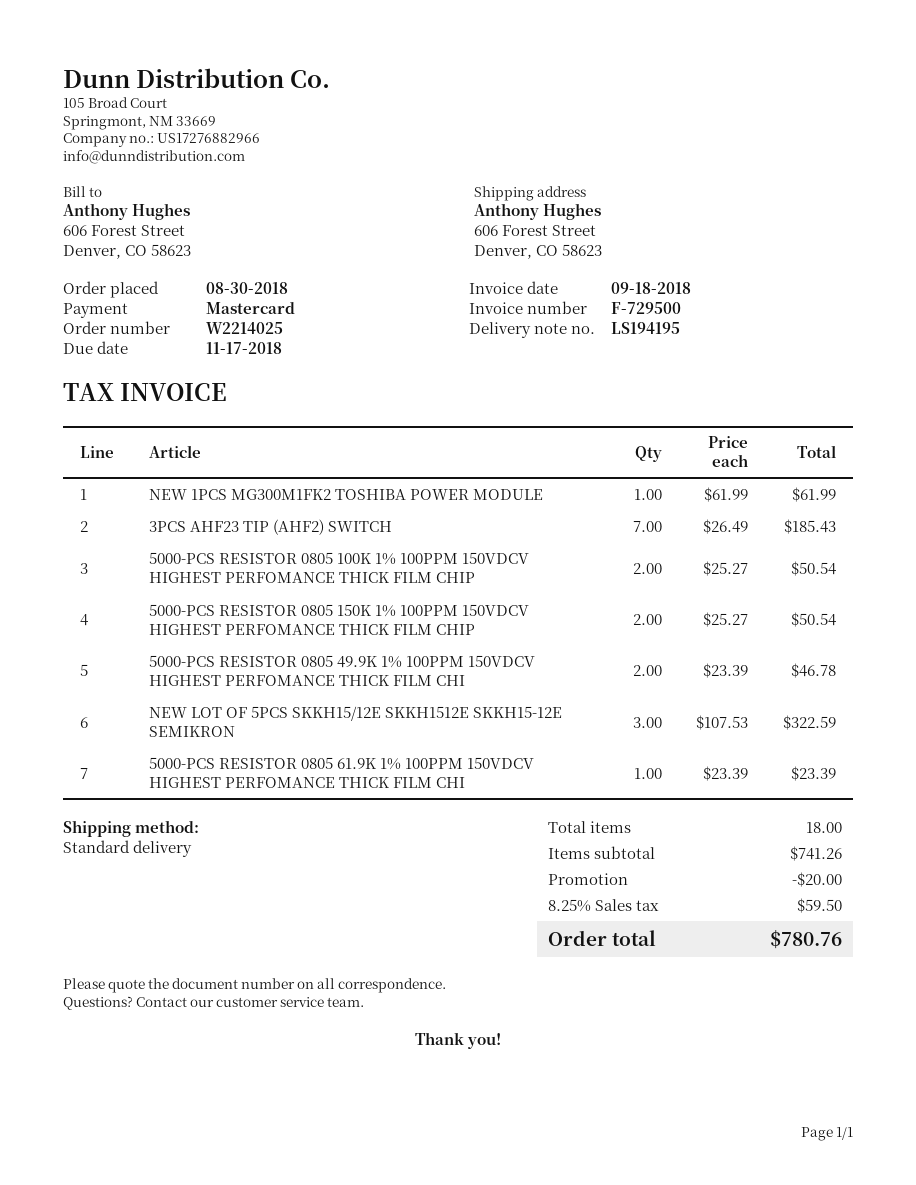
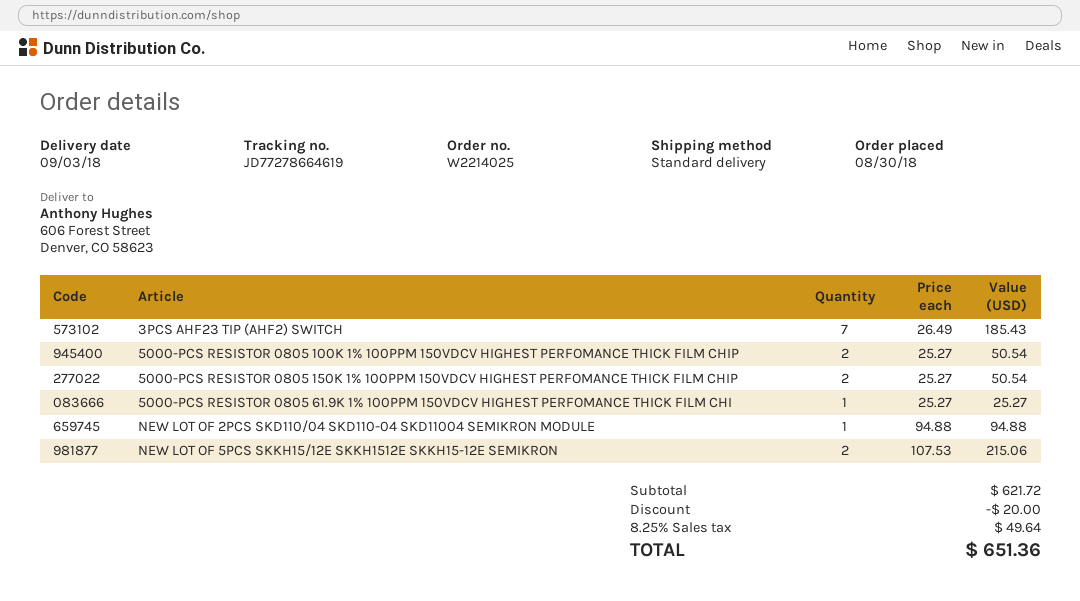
NEW 1PCS MG300M1FK2 TOSHIBA POWER MODULE: 1 x 61.99 = 61.99 -> none
5000-PCS RESISTOR 0805 49.9K 1% 100PPM 150VDCV HIGHEST PERFOMANCE THICK FILM CHI: 2 x 23.39 = 46.78 -> none
NEW LOT OF 5PCS SKKH15/12E SKKH1512E SKKH15-12E SEMIKRON: 3 x 107.53 = 322.59 -> 2 x 107.53 = 215.06
5000-PCS RESISTOR 0805 61.9K 1% 100PPM 150VDCV HIGHEST PERFOMANCE THICK FILM CHI: 1 x 23.39 = 23.39 -> 1 x 25.27 = 25.27
NEW LOT OF 2PCS SKD110/04 SKD110-04 SKD11004 SEMIKRON MODULE: none -> 1 x 94.88 = 94.88
subtotal: 741.26 -> 621.72
tax: 8.25% = 59.50 -> 8.25% = 49.64
total: 780.76 -> 651.36

